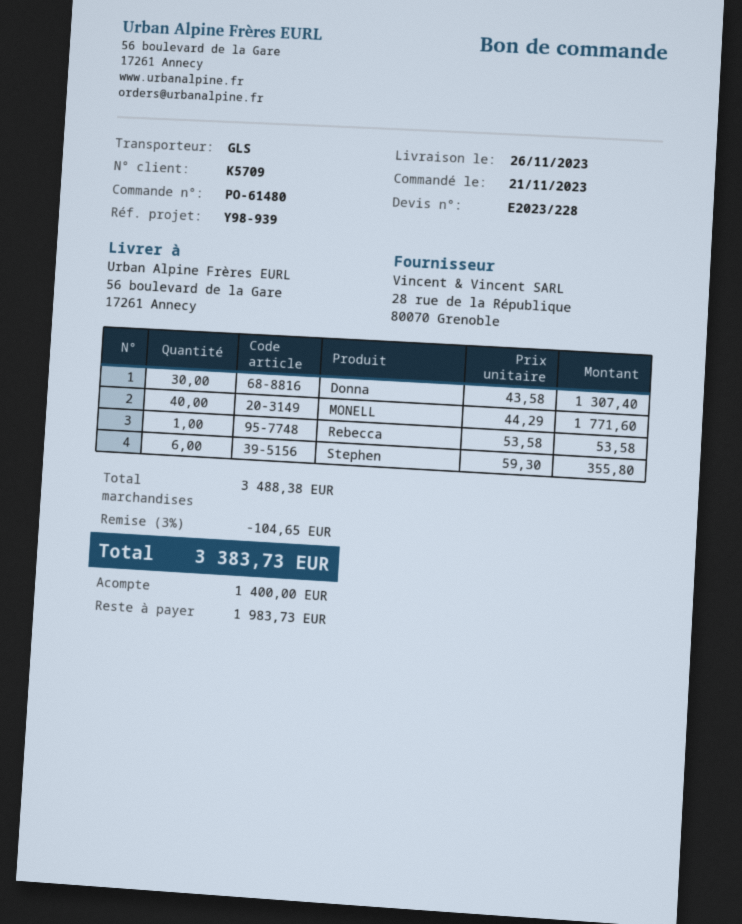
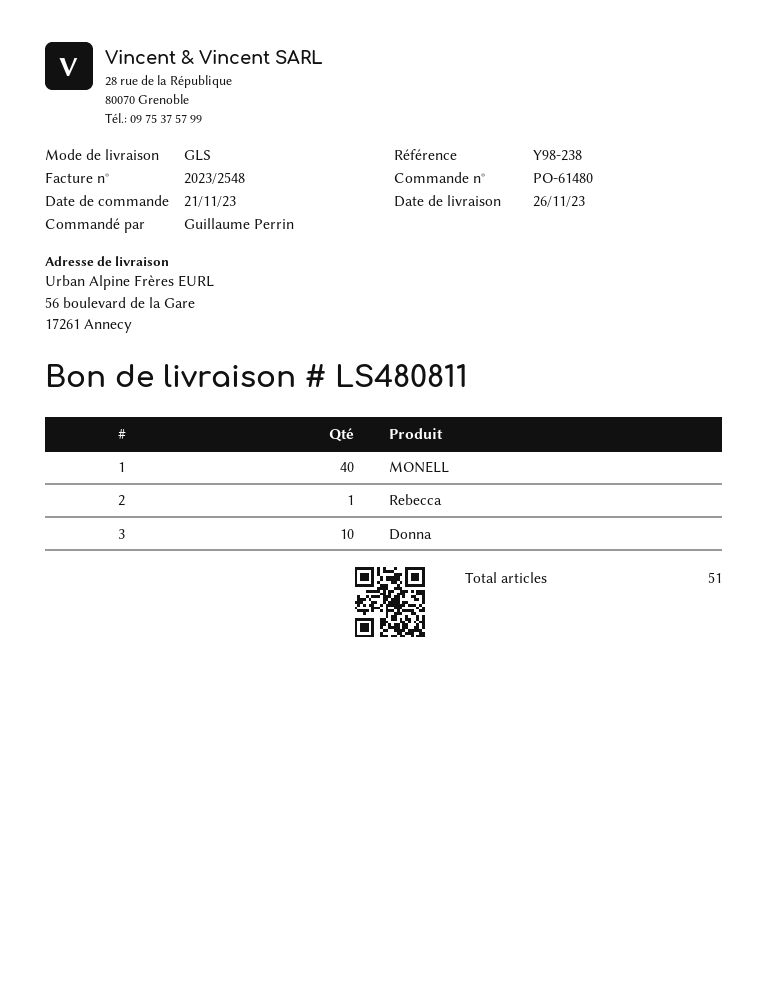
reference: Y98-939 -> Y98-238
Donna: 30 -> 10
Stephen: 6 -> none

